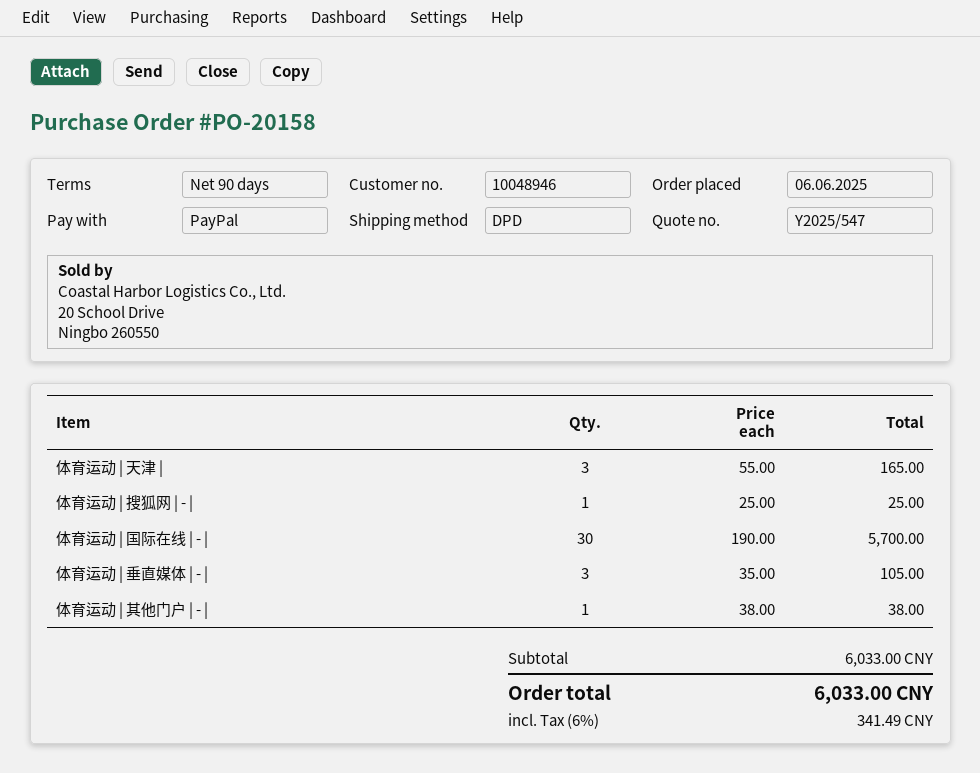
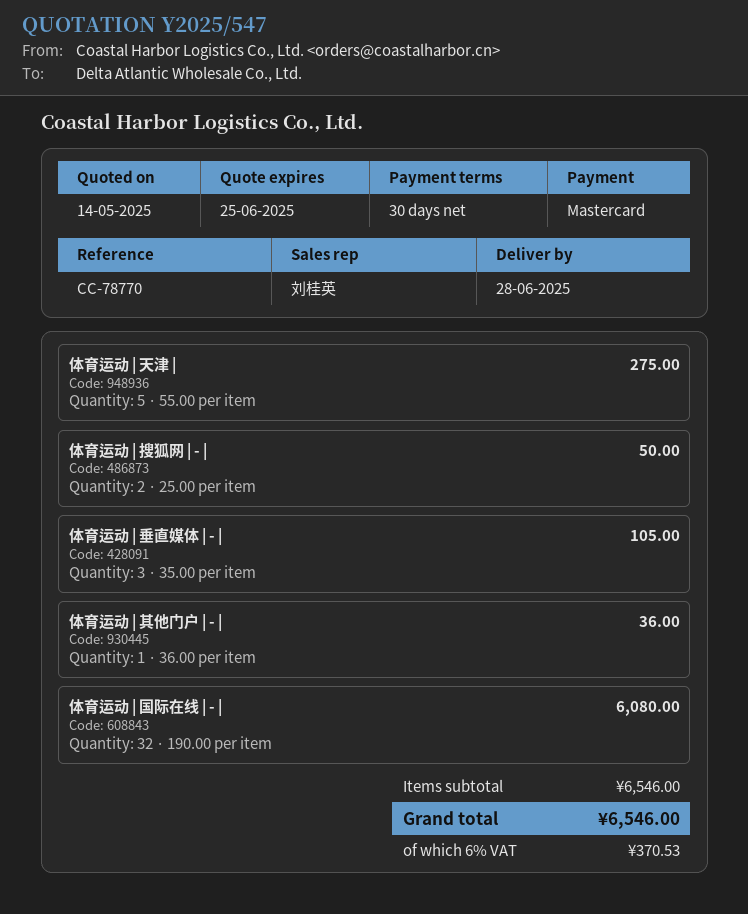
payment terms: 90 days -> 30 days
payment method: PayPal -> Mastercard
体育运动 | 天津 |: 3 x 55.00 = 165.00 -> 5 x 55.00 = 275.00
体育运动 | 搜狐网 | - |: 1 x 25.00 = 25.00 -> 2 x 25.00 = 50.00
体育运动 | 国际在线 | - |: 30 x 190.00 = 5700.00 -> 32 x 190.00 = 6080.00
体育运动 | 其他门户 | - |: 1 x 38.00 = 38.00 -> 1 x 36.00 = 36.00
subtotal: 6033.00 -> 6546.00
tax: 6% = 341.49 -> 6% = 370.53
total: 6033.00 -> 6546.00

